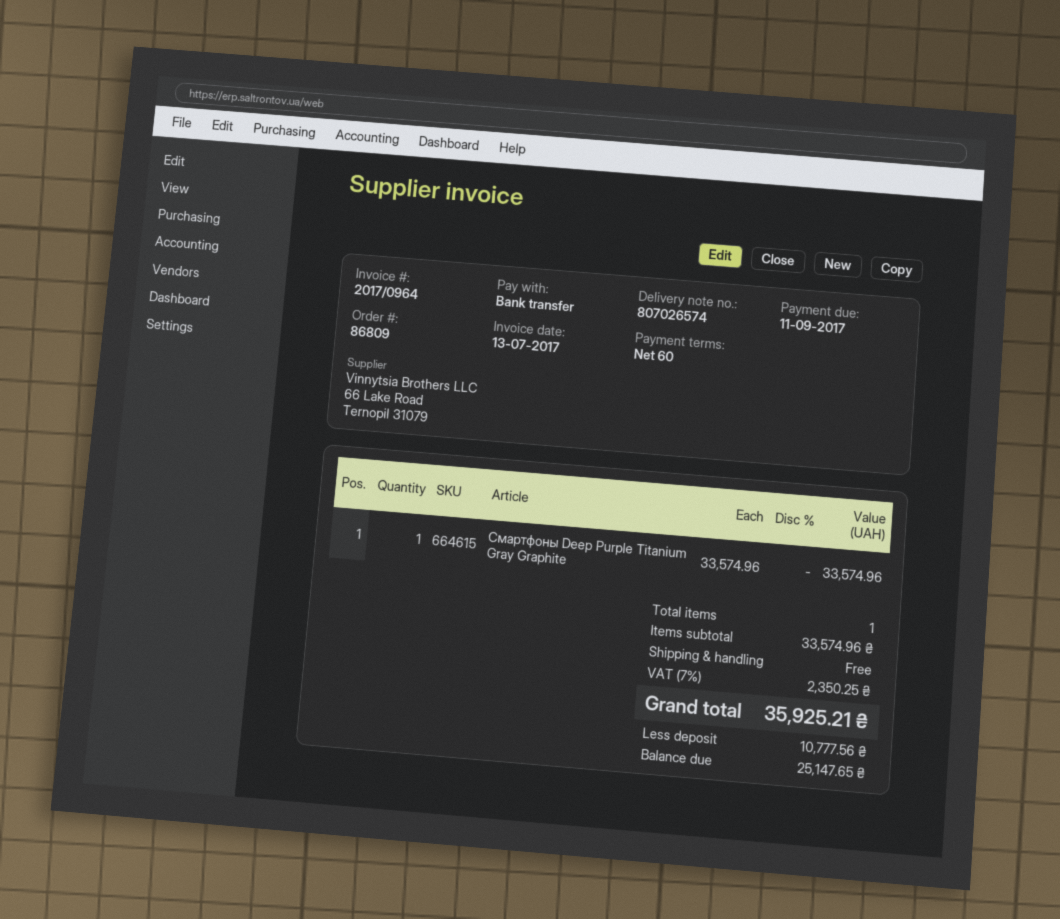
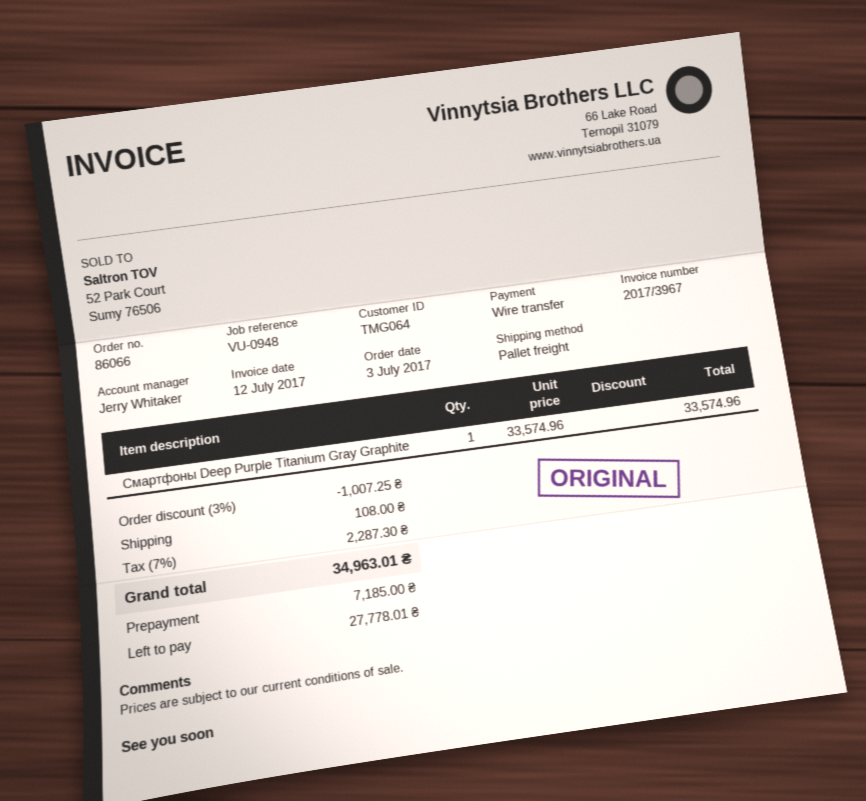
order number: 86809 -> 86066
invoice number: 2017/0964 -> 2017/3967
invoice date: 2017-07-13 -> 2017-07-12
discount: none -> 3% = 1007.25
shipping: 0.00 -> 108.00
tax: 7% = 2350.25 -> 7% = 2287.30
total: 35925.21 -> 34963.01
deposit: 10777.56 -> 7185.00
balance: 25147.65 -> 27778.01

